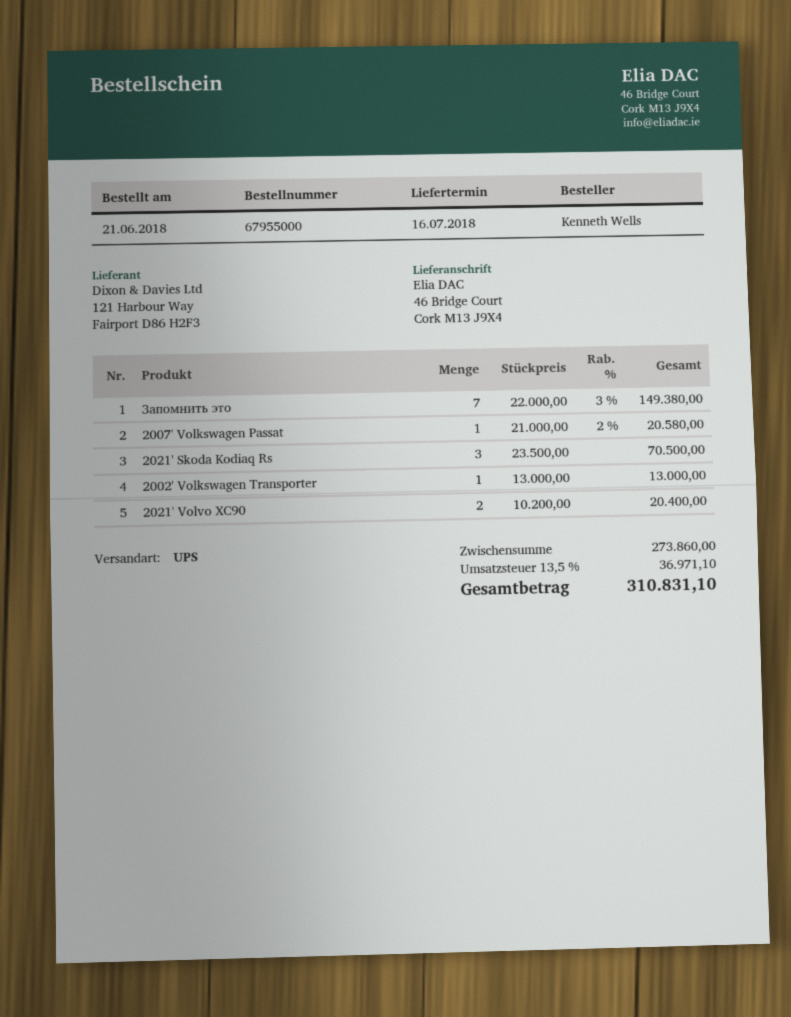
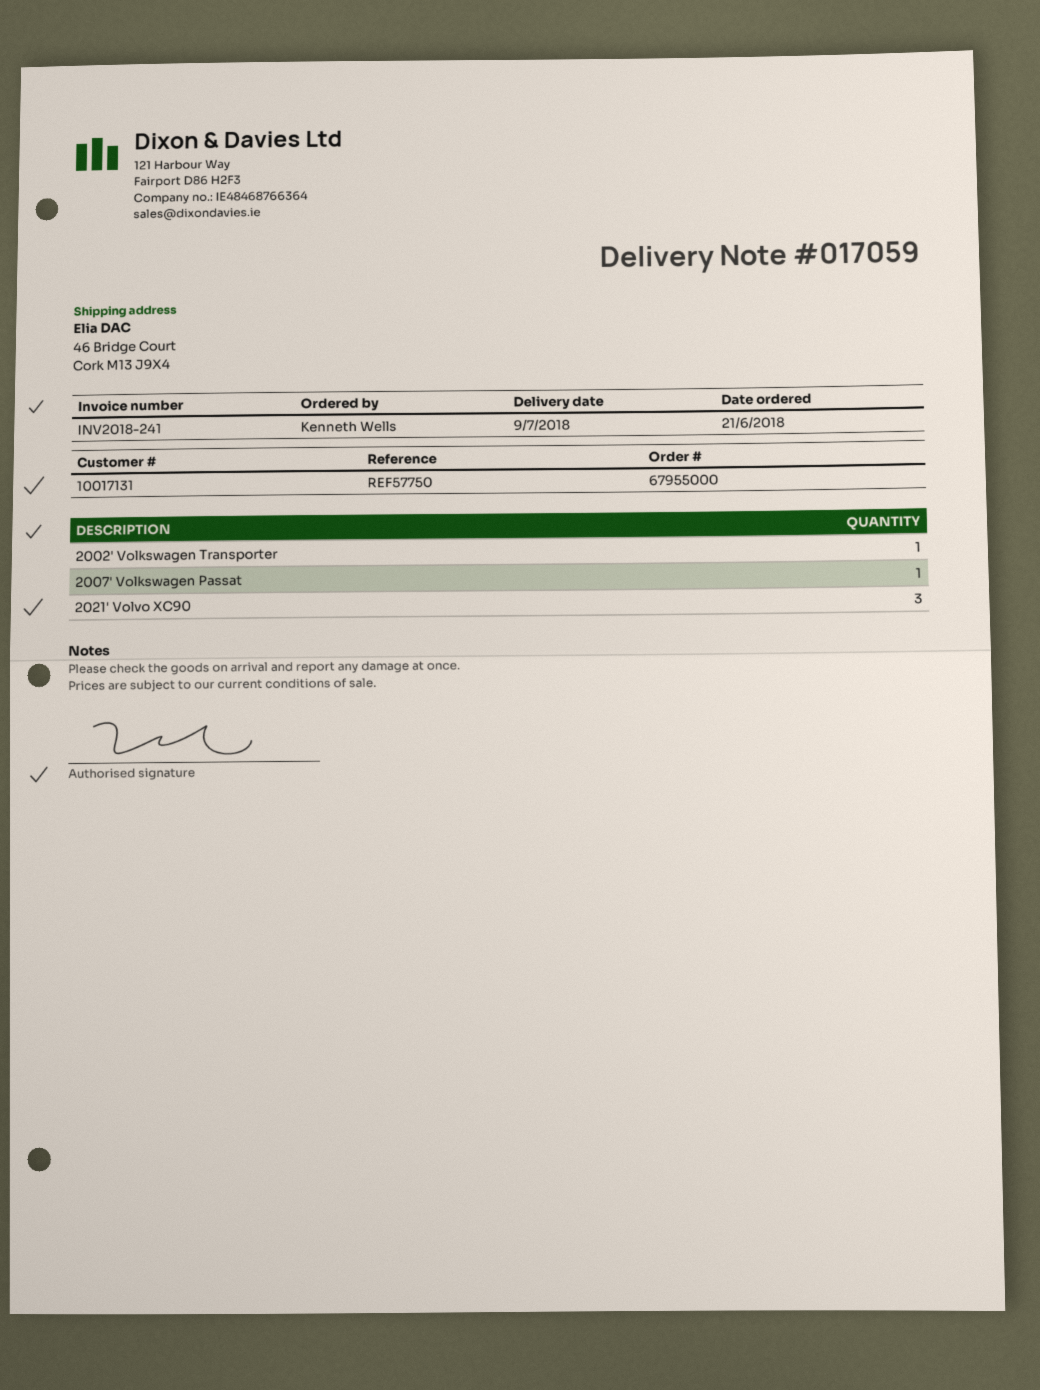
delivery date: 2018-07-16 -> 2018-07-09
Запомнить это: 7 -> none
2021' Skoda Kodiaq Rs: 3 -> none
2021' Volvo XC90: 2 -> 3

